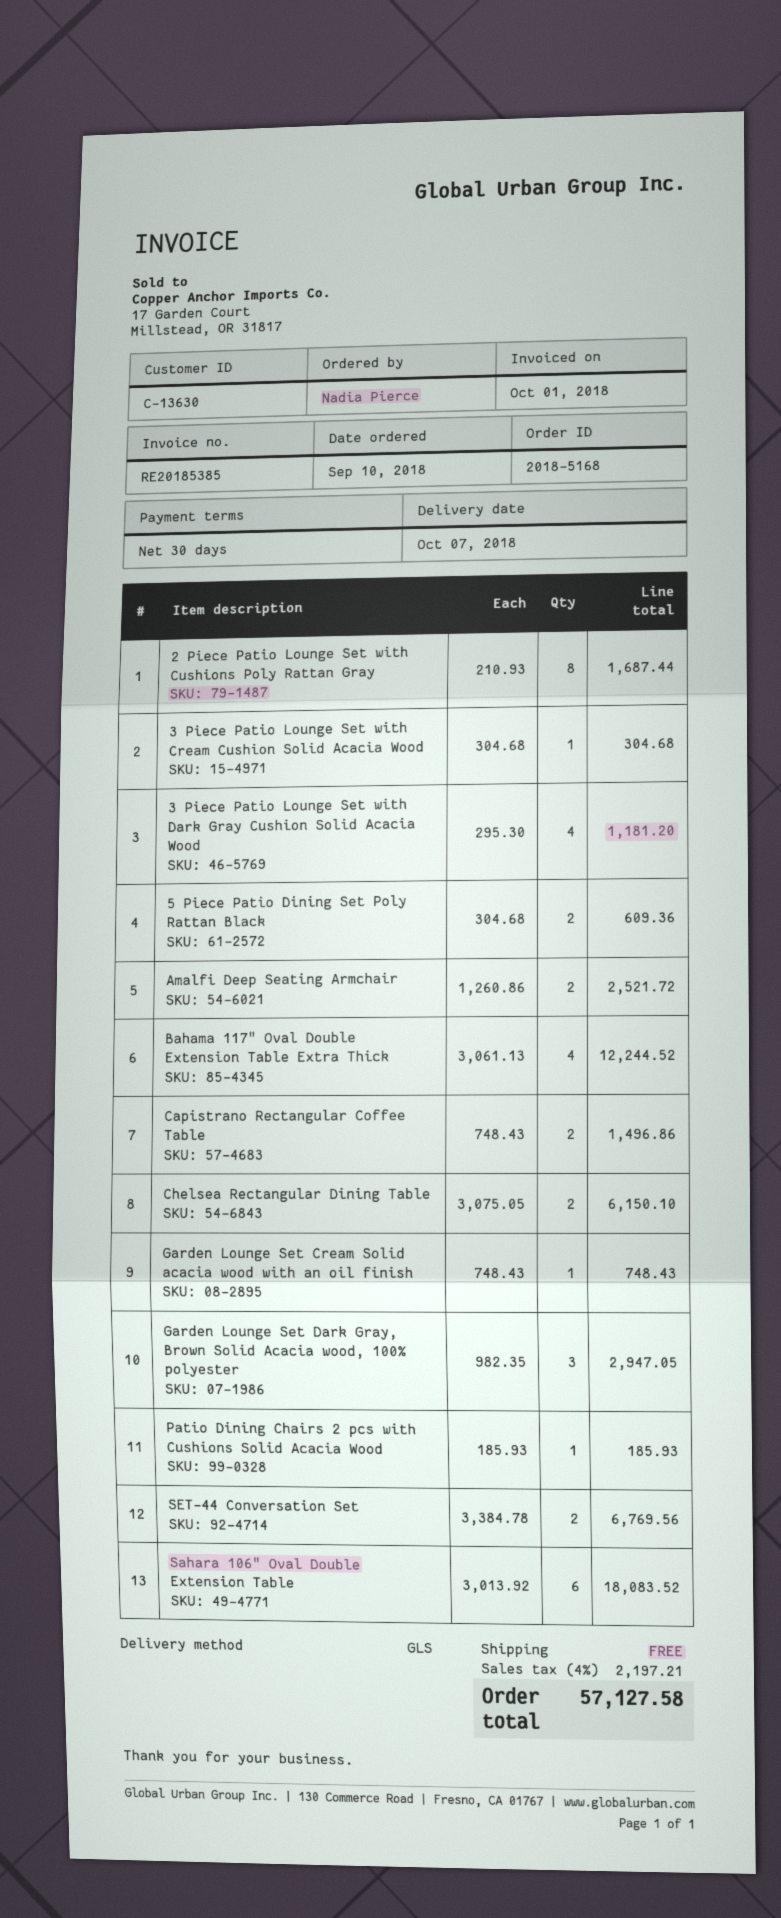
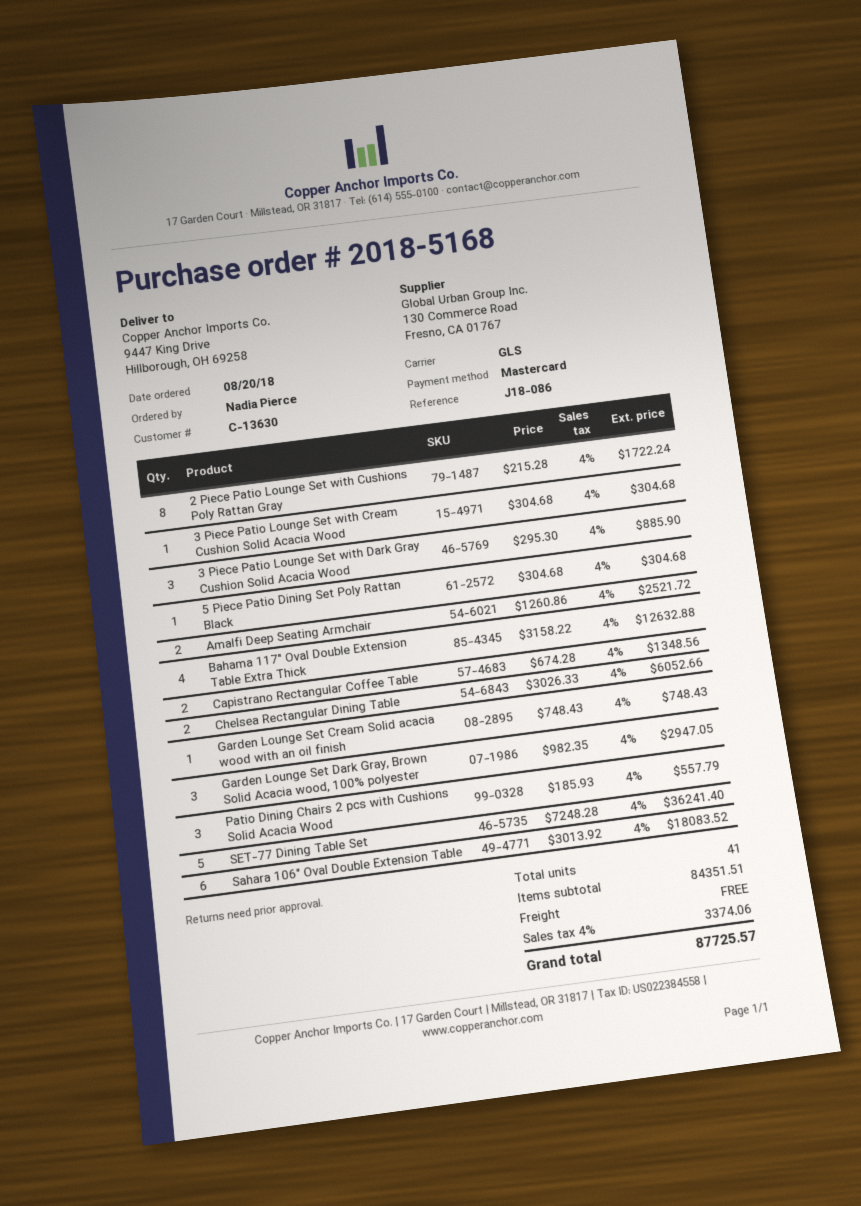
order date: 2018-09-10 -> 2018-08-20
2 Piece Patio Lounge Set with Cushions Poly Rattan Gray: 8 x 210.93 = 1687.44 -> 8 x 215.28 = 1722.24
3 Piece Patio Lounge Set with Dark Gray Cushion Solid Acacia Wood: 4 x 295.30 = 1181.20 -> 3 x 295.30 = 885.90
5 Piece Patio Dining Set Poly Rattan Black: 2 x 304.68 = 609.36 -> 1 x 304.68 = 304.68
Bahama 117" Oval Double Extension Table Extra Thick: 4 x 3061.13 = 12244.52 -> 4 x 3158.22 = 12632.88
Capistrano Rectangular Coffee Table: 2 x 748.43 = 1496.86 -> 2 x 674.28 = 1348.56
Chelsea Rectangular Dining Table: 2 x 3075.05 = 6150.10 -> 2 x 3026.33 = 6052.66
Patio Dining Chairs 2 pcs with Cushions Solid Acacia Wood: 1 x 185.93 = 185.93 -> 3 x 185.93 = 557.79
SET-44 Conversation Set: 2 x 3384.78 = 6769.56 -> none
SET-77 Dining Table Set: none -> 5 x 7248.28 = 36241.40
tax: 4% = 2197.21 -> 4% = 3374.06
total: 57127.58 -> 87725.57

